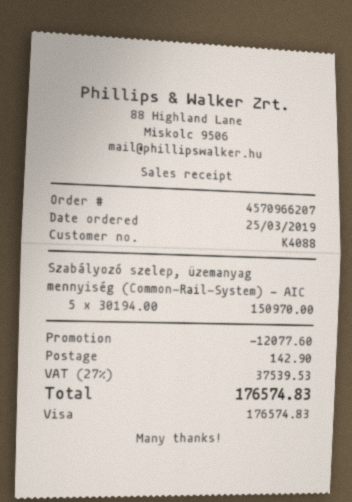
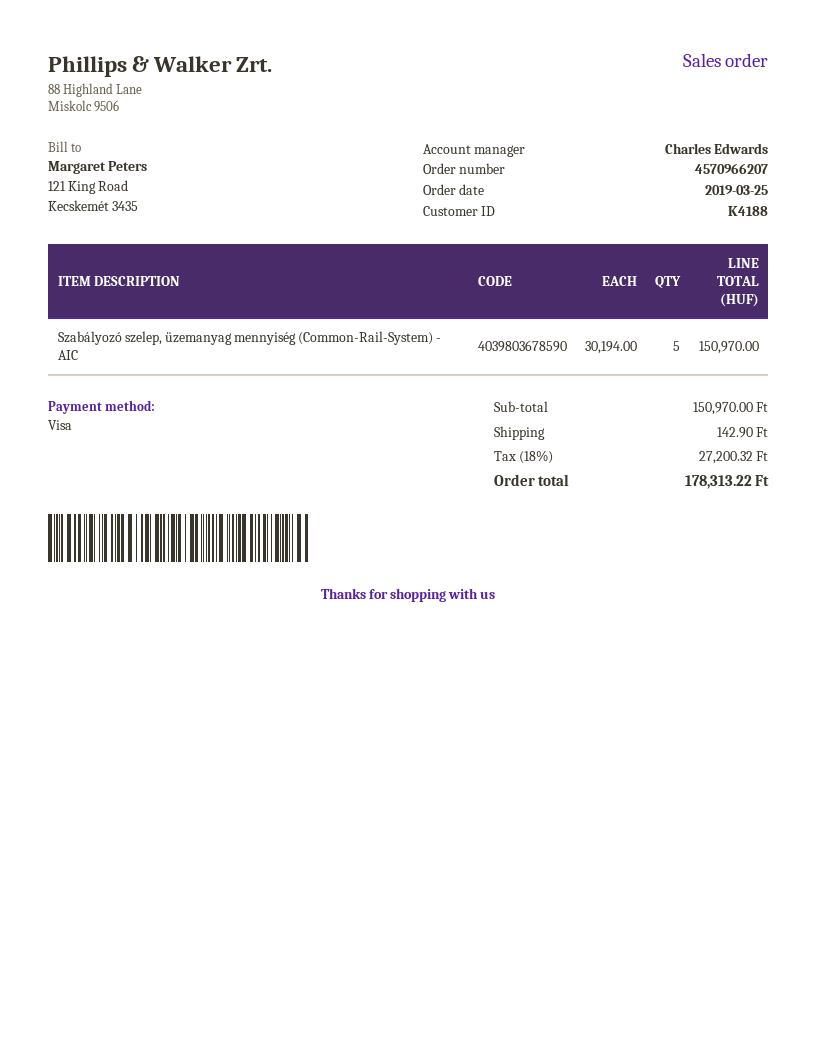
customer number: K4088 -> K4188
discount: 12077.60 -> none
tax: 27% = 37539.53 -> 18% = 27200.32
total: 176574.83 -> 178313.22

